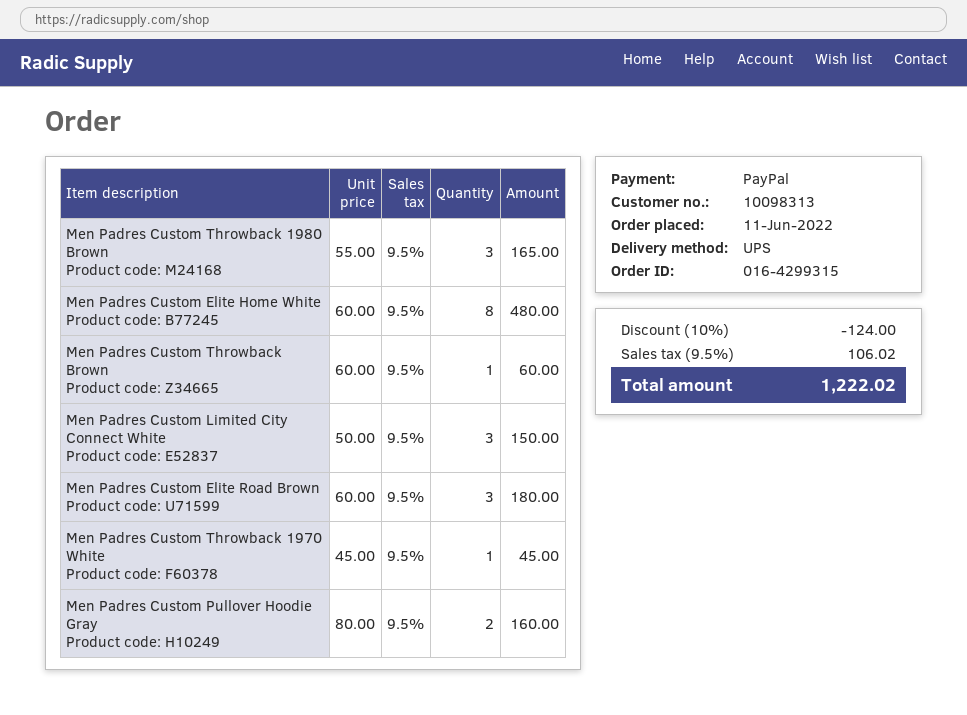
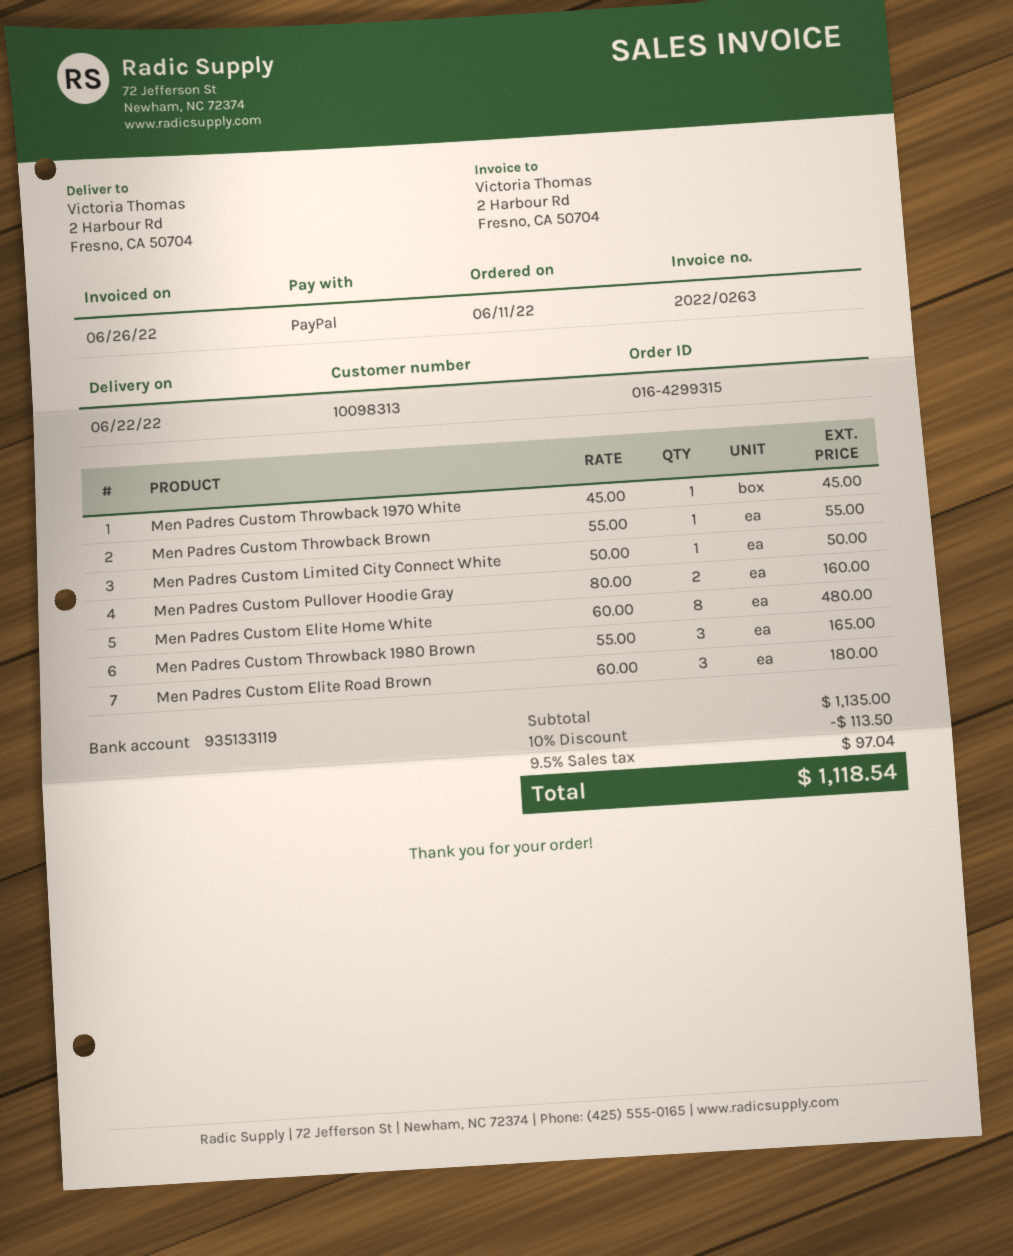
Men Padres Custom Throwback Brown: 1 x 60.00 = 60.00 -> 1 x 55.00 = 55.00
Men Padres Custom Limited City Connect White: 3 x 50.00 = 150.00 -> 1 x 50.00 = 50.00
discount: 10% = 124.00 -> 10% = 113.50
tax: 9.5% = 106.02 -> 9.5% = 97.04
total: 1222.02 -> 1118.54

